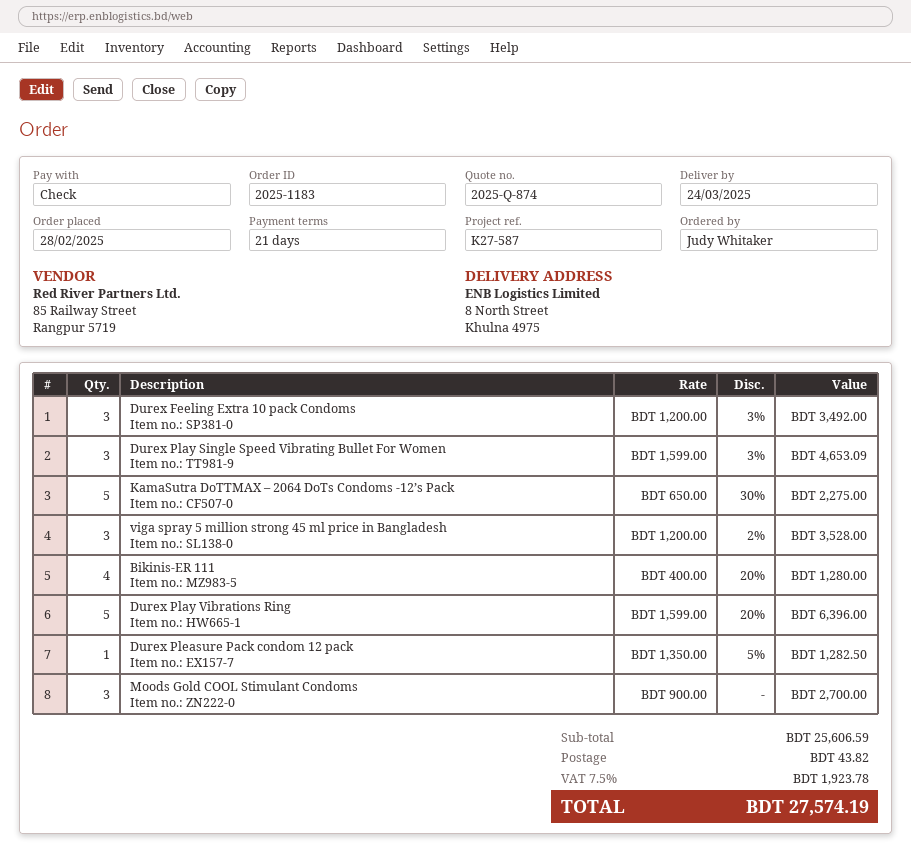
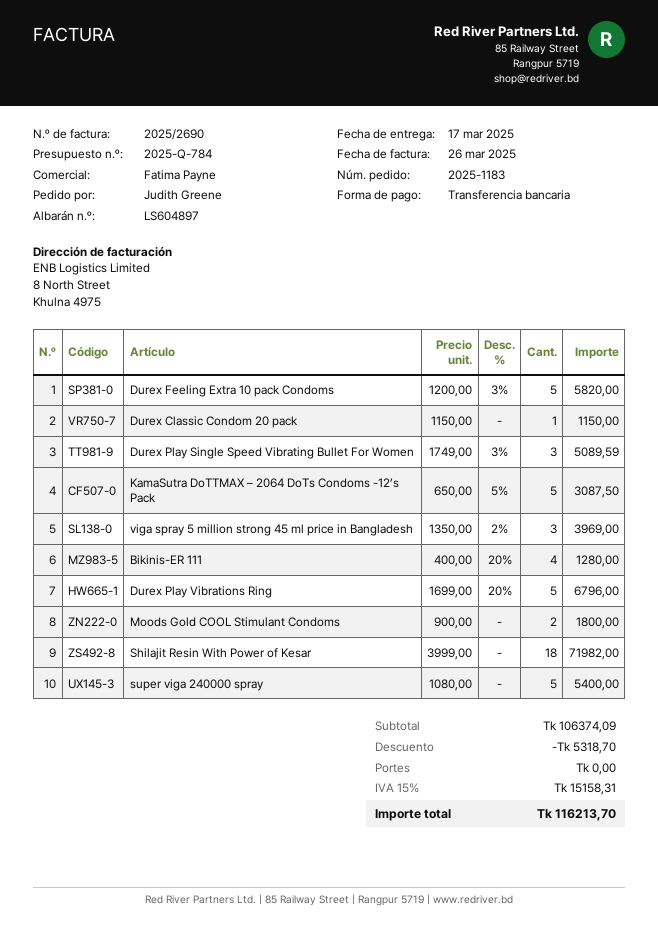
quote number: 2025-Q-874 -> 2025-Q-784
delivery date: 2025-03-24 -> 2025-03-17
ordered by: Judy Whitaker -> Judith Greene
payment method: cheque -> bank transfer
Durex Feeling Extra 10 pack Condoms: 3 x 1200.00 - 3% = 3492.00 -> 5 x 1200.00 - 3% = 5820.00
Durex Play Single Speed Vibrating Bullet For Women: 3 x 1599.00 - 3% = 4653.09 -> 3 x 1749.00 - 3% = 5089.59
KamaSutra DoTTMAX – 2064 DoTs Condoms -12’s Pack: 5 x 650.00 - 30% = 2275.00 -> 5 x 650.00 - 5% = 3087.50
viga spray 5 million strong 45 ml price in Bangladesh: 3 x 1200.00 - 2% = 3528.00 -> 3 x 1350.00 - 2% = 3969.00
Durex Play Vibrations Ring: 5 x 1599.00 - 20% = 6396.00 -> 5 x 1699.00 - 20% = 6796.00
Durex Pleasure Pack condom 12 pack: 1 x 1350.00 - 5% = 1282.50 -> none
Moods Gold COOL Stimulant Condoms: 3 x 900.00 = 2700.00 -> 2 x 900.00 = 1800.00
Durex Classic Condom 20 pack: none -> 1 x 1150.00 = 1150.00
Shilajit Resin With Power of Kesar: none -> 18 x 3999.00 = 71982.00
super viga 240000 spray: none -> 5 x 1080.00 = 5400.00
subtotal: 25606.59 -> 106374.09
discount: none -> 5318.70
shipping: 43.82 -> 0.00
tax: 7.5% = 1923.78 -> 15% = 15158.31
total: 27574.19 -> 116213.70

